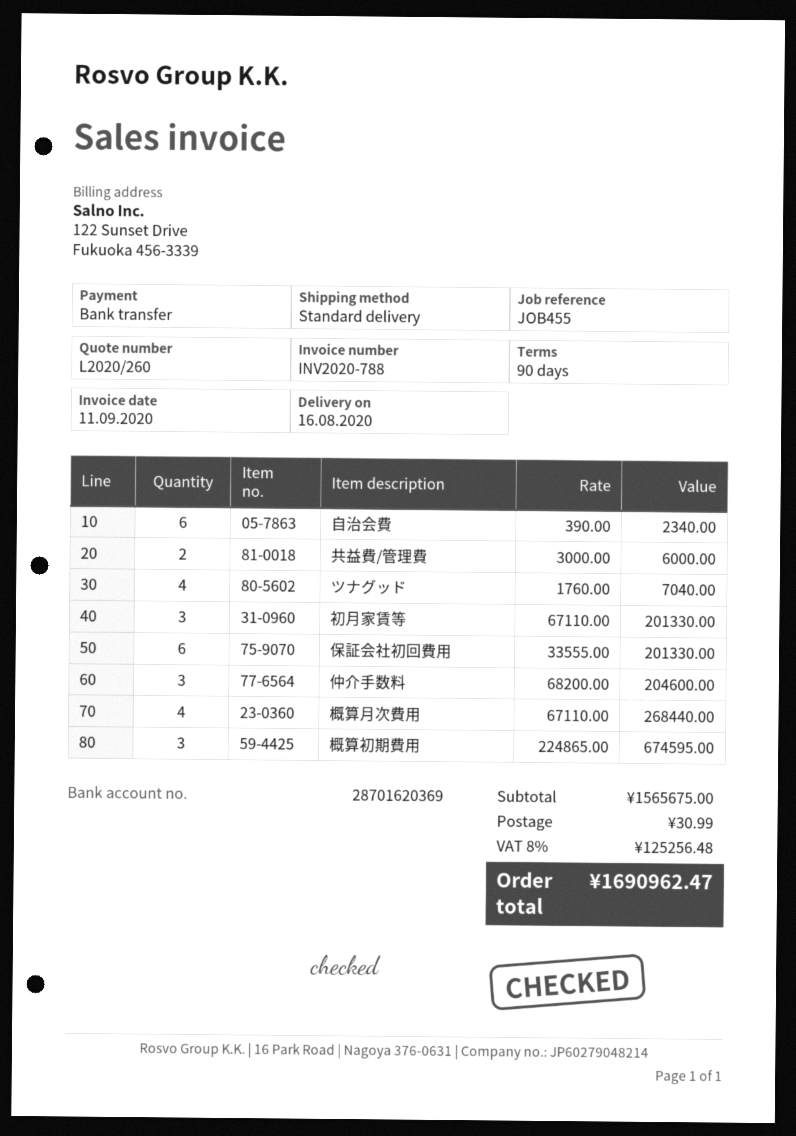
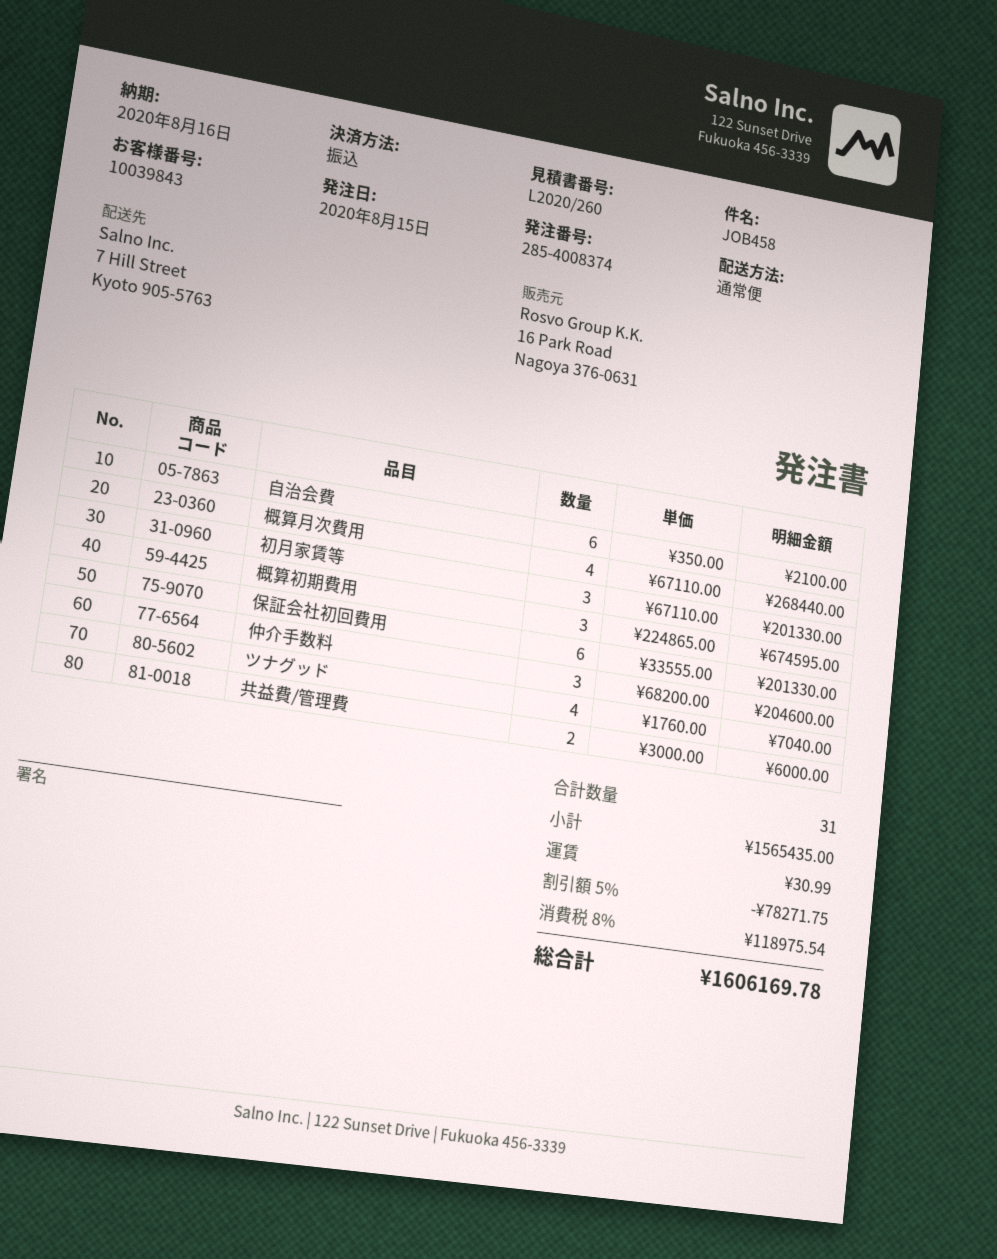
reference: JOB455 -> JOB458
自治会費: 6 x 390.00 = 2340.00 -> 6 x 350.00 = 2100.00
subtotal: 1565675.00 -> 1565435.00
discount: none -> 5% = 78271.75
tax: 8% = 125256.48 -> 8% = 118975.54
total: 1690962.47 -> 1606169.78

